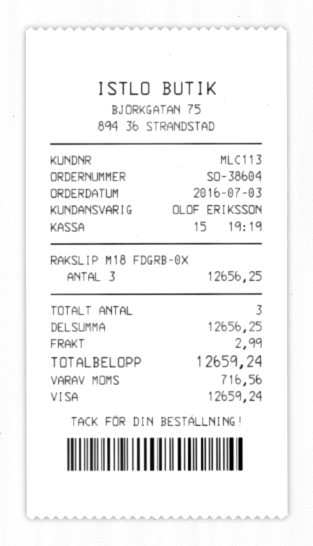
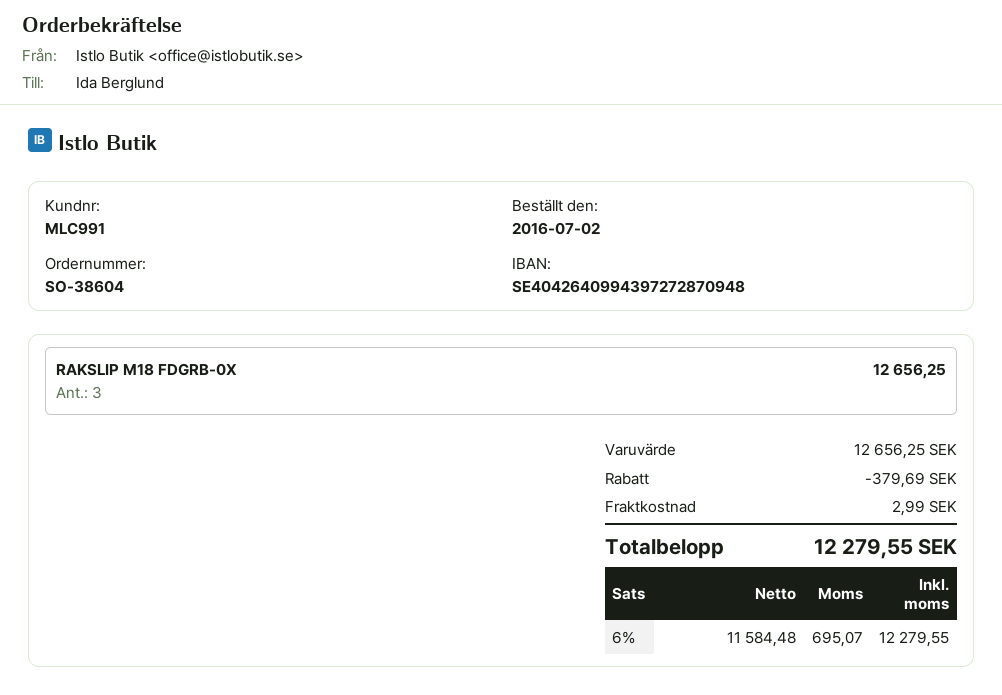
order date: 2016-07-03 -> 2016-07-02
customer number: MLC113 -> MLC991
discount: none -> 379.69
tax: 716.56 -> 695.07
total: 12659.24 -> 12279.55

